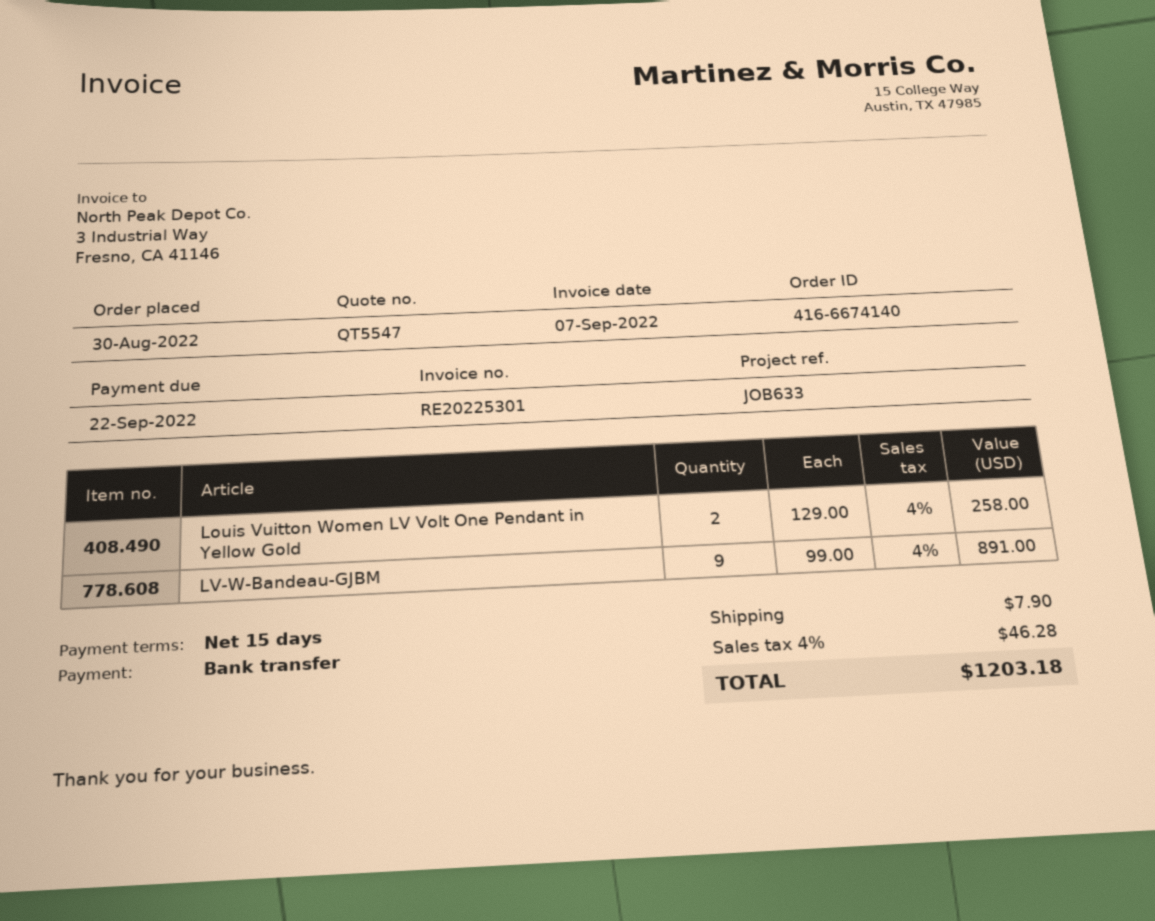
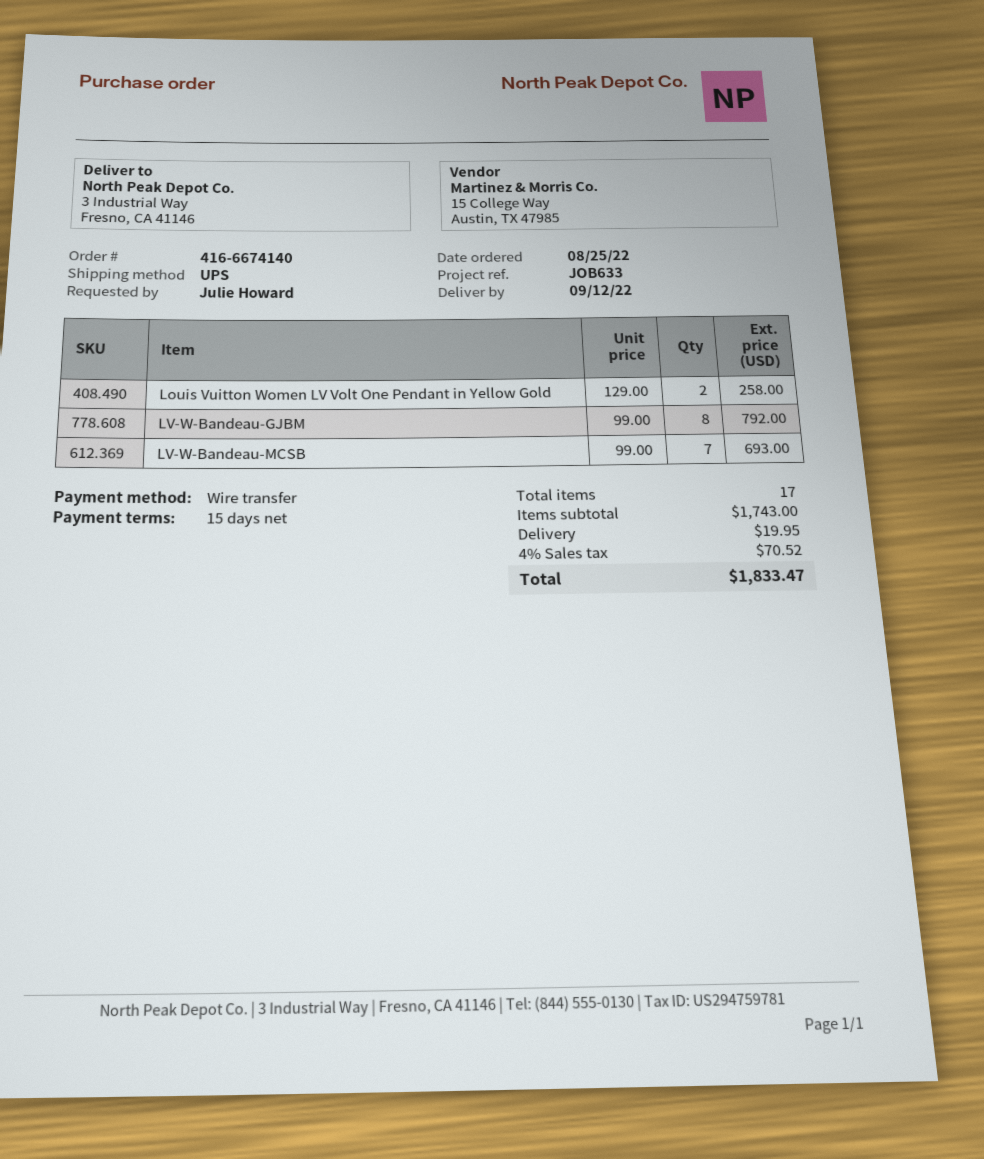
order date: 2022-08-30 -> 2022-08-25
LV-W-Bandeau-GJBM: 9 x 99.00 = 891.00 -> 8 x 99.00 = 792.00
LV-W-Bandeau-MCSB: none -> 7 x 99.00 = 693.00
shipping: 7.90 -> 19.95
tax: 4% = 46.28 -> 4% = 70.52
total: 1203.18 -> 1833.47

